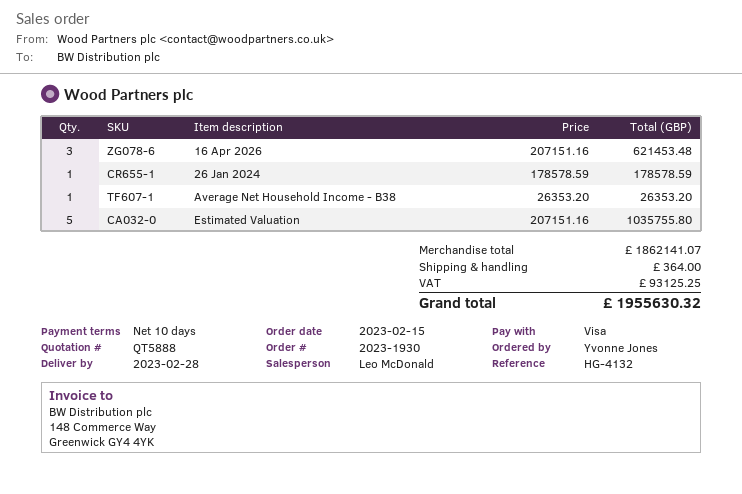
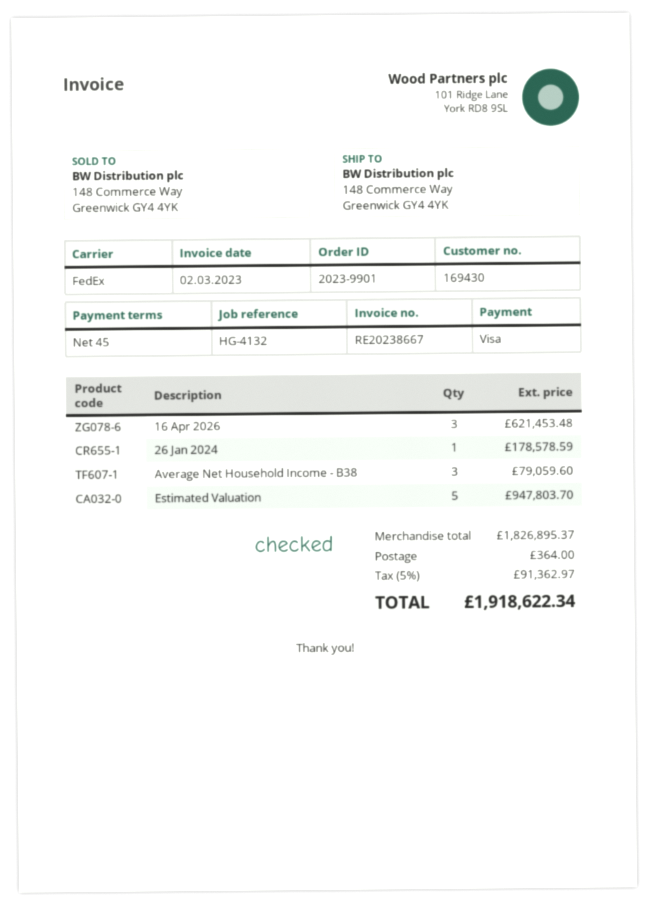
order number: 2023-1930 -> 2023-9901
payment terms: 10 days -> 45 days
Average Net Household Income - B38: 1 for 26353.20 -> 3 for 79059.60
Estimated Valuation: 5 for 1035755.80 -> 5 for 947803.70
subtotal: 1862141.07 -> 1826895.37
tax: 93125.25 -> 91362.97
total: 1955630.32 -> 1918622.34

